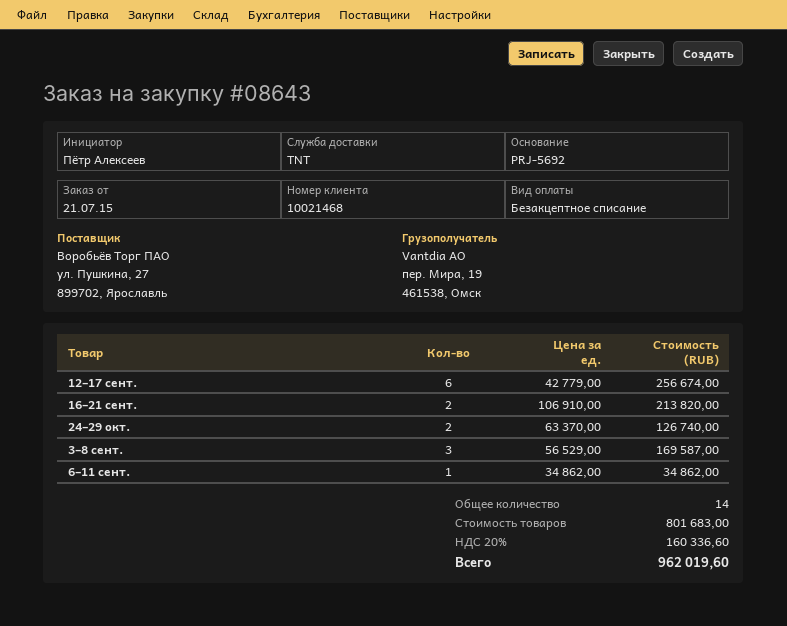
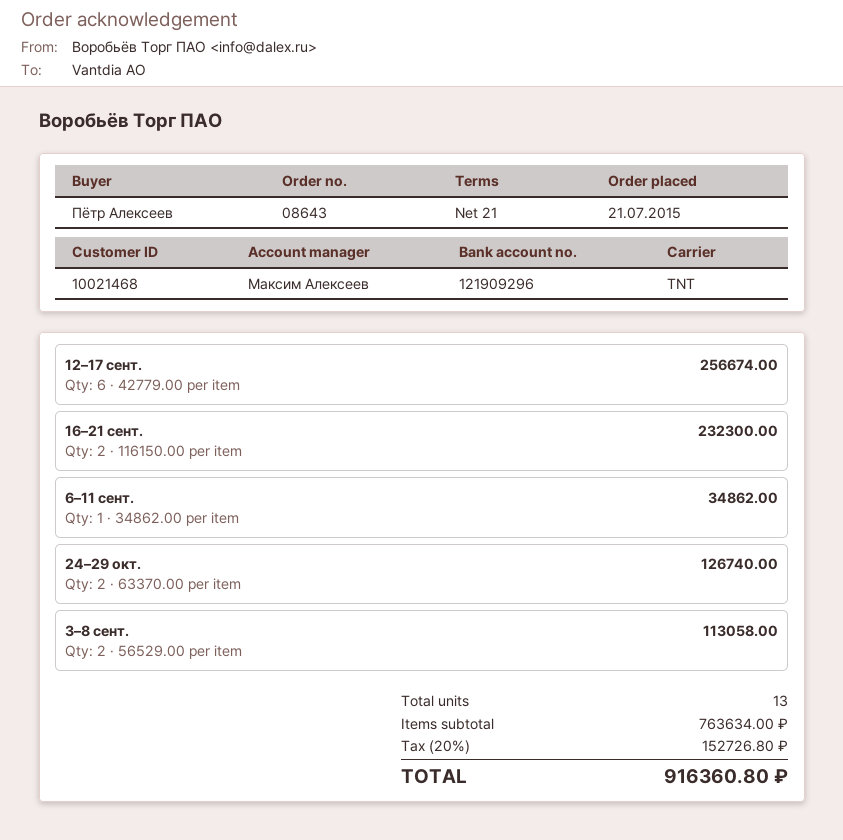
16–21 сент.: 2 x 106910.00 = 213820.00 -> 2 x 116150.00 = 232300.00
3–8 сент.: 3 x 56529.00 = 169587.00 -> 2 x 56529.00 = 113058.00
total quantity: 14 -> 13
subtotal: 801683.00 -> 763634.00
tax: 20% = 160336.60 -> 20% = 152726.80
total: 962019.60 -> 916360.80

